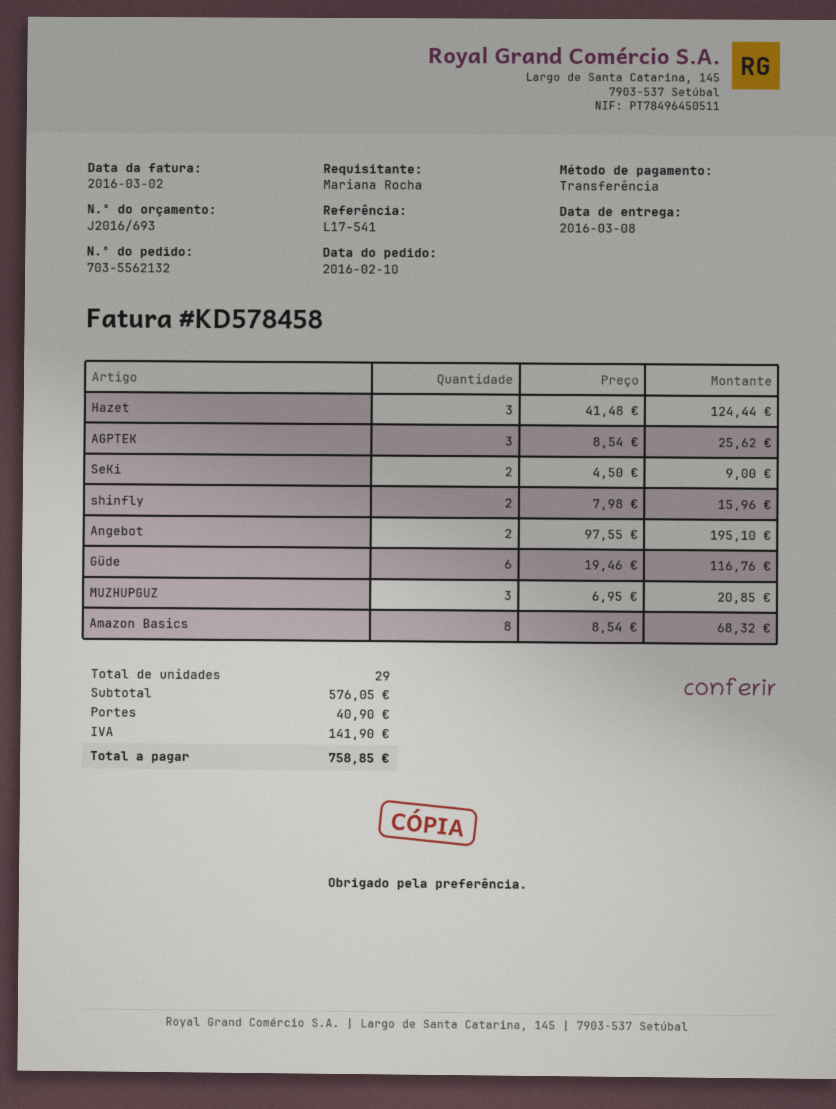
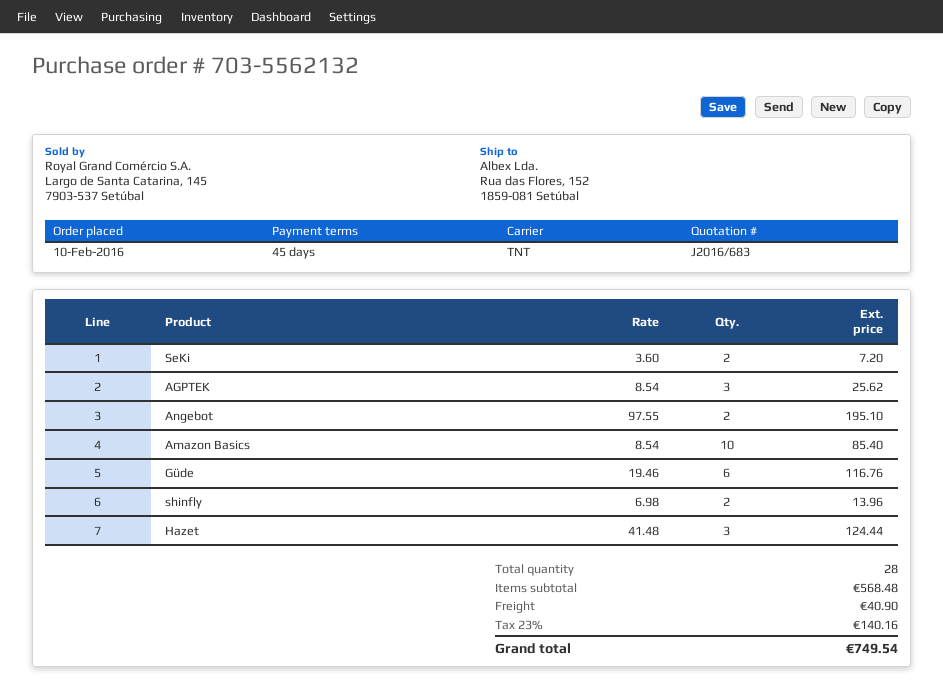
quote number: J2016/693 -> J2016/683
SeKi: 2 x 4.50 = 9.00 -> 2 x 3.60 = 7.20
shinfly: 2 x 7.98 = 15.96 -> 2 x 6.98 = 13.96
MUZHUPGUZ: 3 x 6.95 = 20.85 -> none
Amazon Basics: 8 x 8.54 = 68.32 -> 10 x 8.54 = 85.40
total quantity: 29 -> 28
subtotal: 576.05 -> 568.48
tax: 141.90 -> 140.16
total: 758.85 -> 749.54

